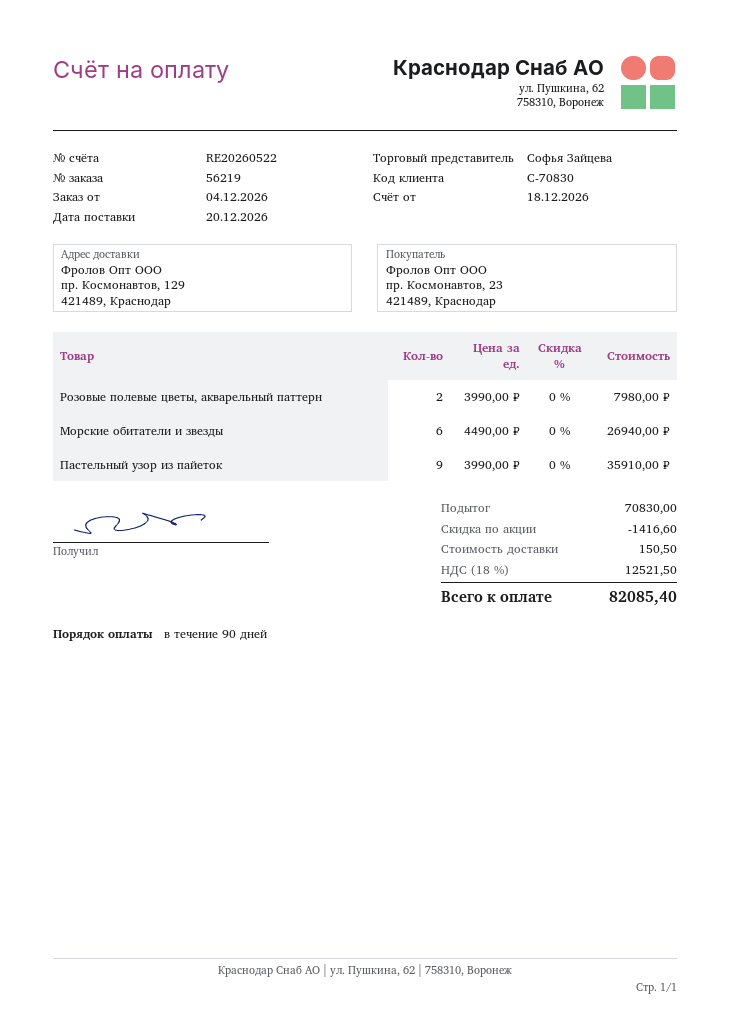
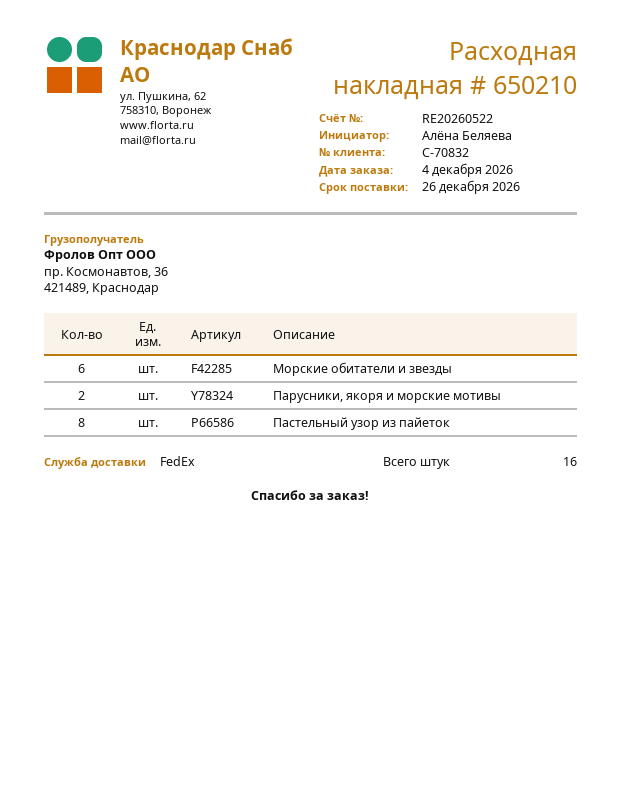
delivery date: 2026-12-20 -> 2026-12-26
customer number: C-70830 -> C-70832
ship to: пр. Космонавтов, 129, 421489, Краснодар -> пр. Космонавтов, 36, 421489, Краснодар
Розовые полевые цветы, акварельный паттерн: 2 -> none
Пастельный узор из пайеток: 9 -> 8
Парусники, якоря и морские мотивы: none -> 2

